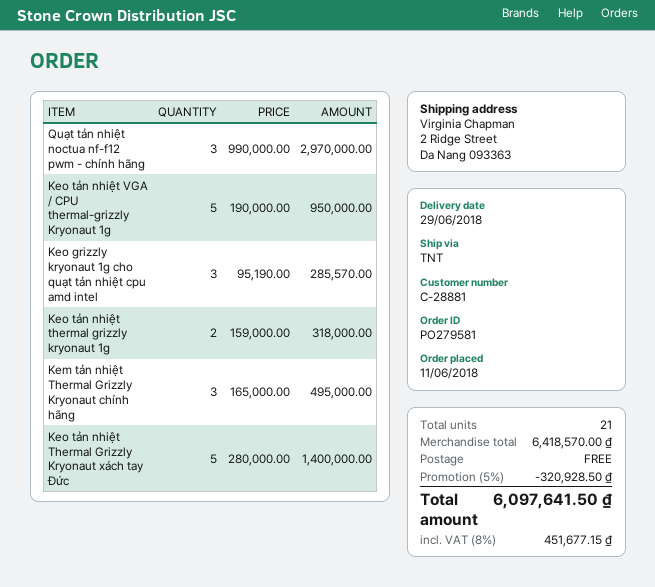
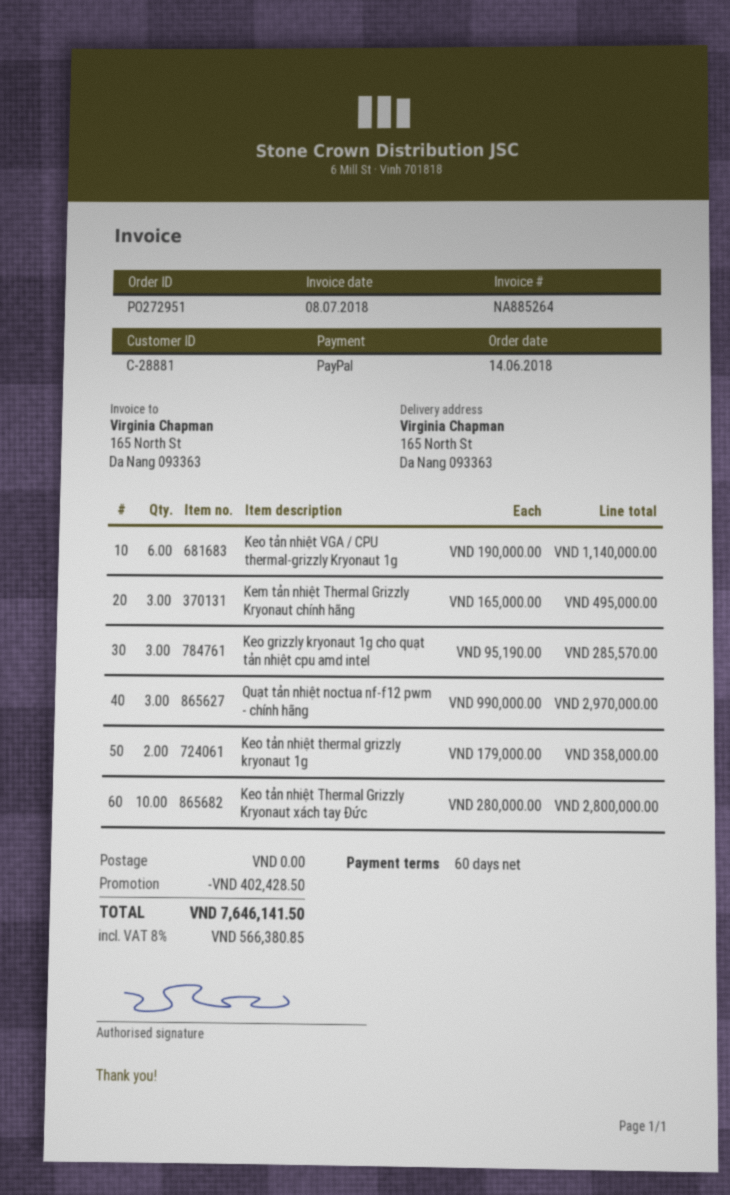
order number: PO279581 -> PO272951
order date: 2018-06-11 -> 2018-06-14
ship to: 2 Ridge Street, Da Nang 093363 -> 165 North St, Da Nang 093363
Keo tản nhiệt VGA / CPU thermal-grizzly Kryonaut 1g: 5 x 190000.00 = 950000.00 -> 6 x 190000.00 = 1140000.00
Keo tản nhiệt thermal grizzly kryonaut 1g: 2 x 159000.00 = 318000.00 -> 2 x 179000.00 = 358000.00
Keo tản nhiệt Thermal Grizzly Kryonaut xách tay Đức: 5 x 280000.00 = 1400000.00 -> 10 x 280000.00 = 2800000.00
discount: 320928.50 -> 402428.50
tax: 8% = 451677.15 -> 8% = 566380.85
total: 6097641.50 -> 7646141.50

